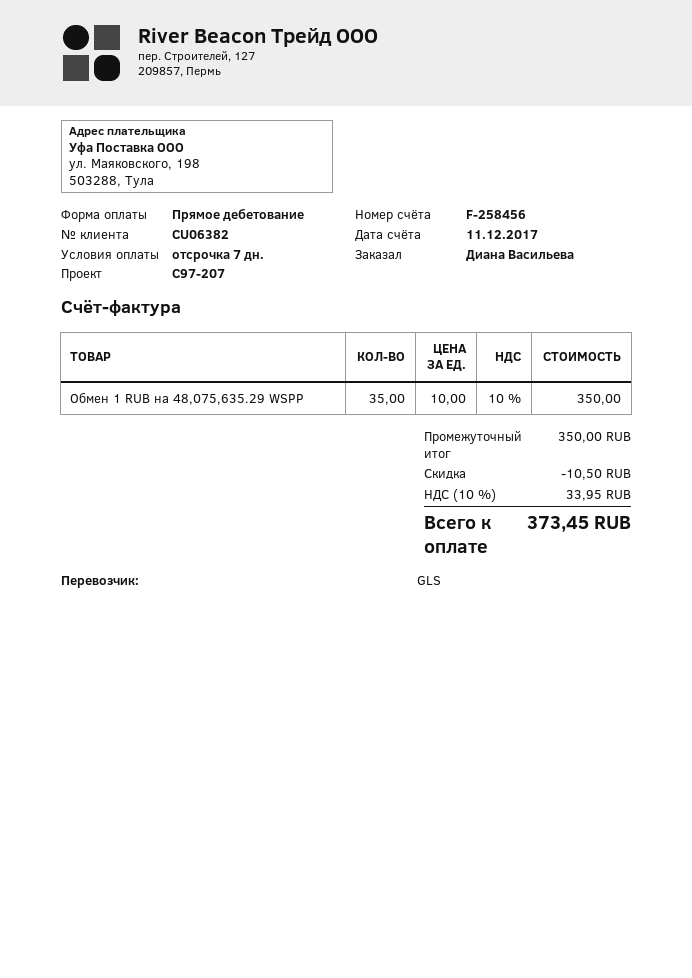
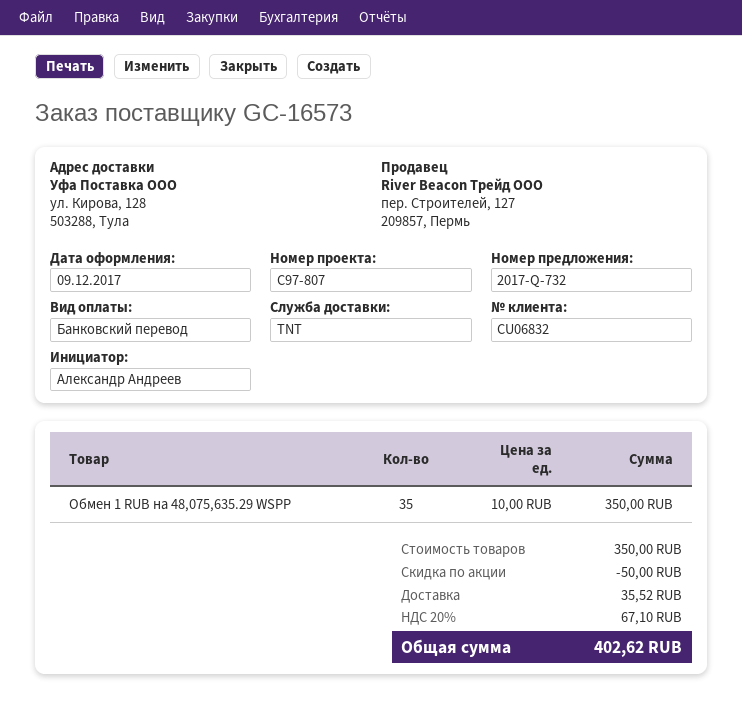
customer number: CU06382 -> CU06832
reference: C97-207 -> C97-807
ordered by: Диана Васильева -> Александр Андреев
payment method: direct debit -> bank transfer
shipping method: GLS -> TNT
discount: 10.50 -> 50.00
shipping: none -> 35.52
tax: 10% = 33.95 -> 20% = 67.10
total: 373.45 -> 402.62

